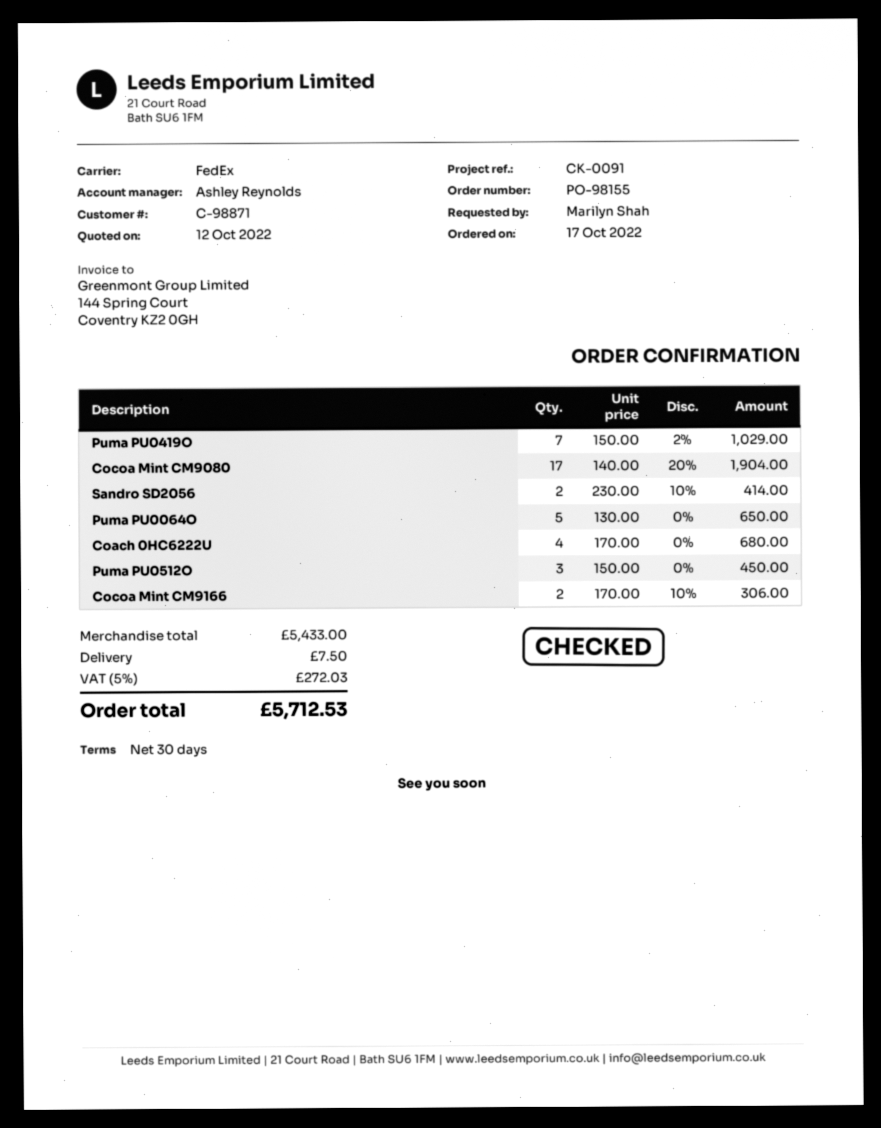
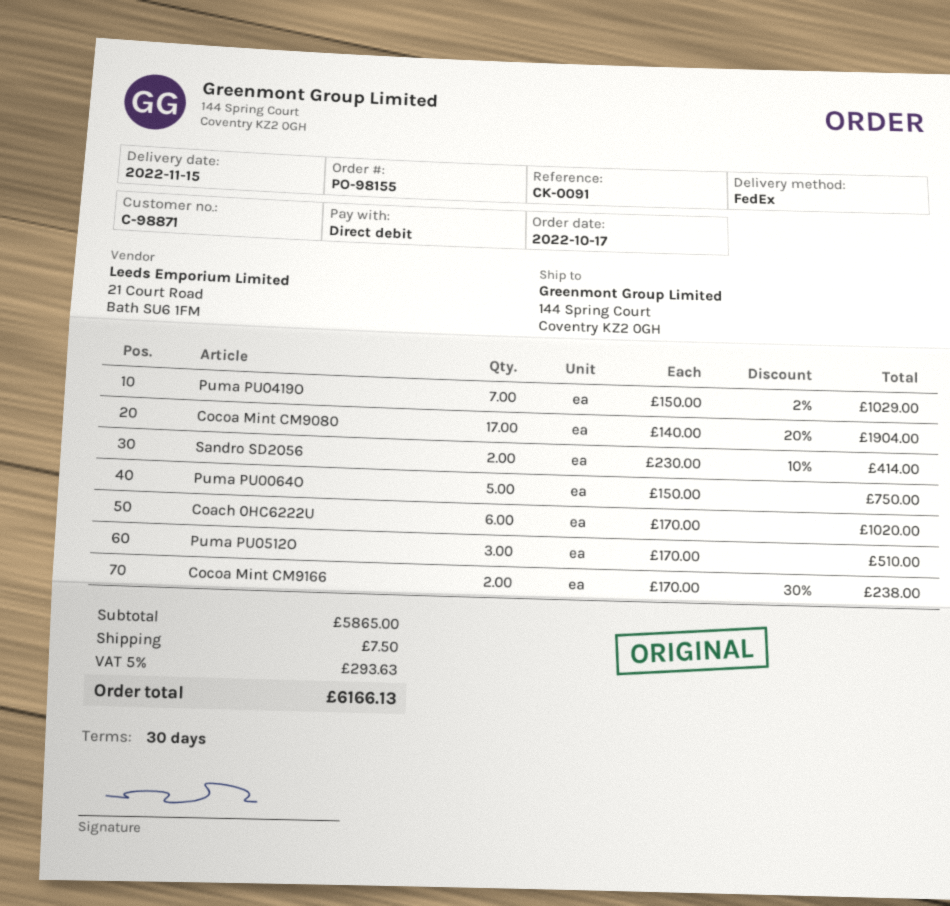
Puma PU0064O: 5 x 130.00 = 650.00 -> 5 x 150.00 = 750.00
Coach 0HC6222U: 4 x 170.00 = 680.00 -> 6 x 170.00 = 1020.00
Puma PU0512O: 3 x 150.00 = 450.00 -> 3 x 170.00 = 510.00
Cocoa Mint CM9166: 2 x 170.00 - 10% = 306.00 -> 2 x 170.00 - 30% = 238.00
subtotal: 5433.00 -> 5865.00
tax: 5% = 272.03 -> 5% = 293.63
total: 5712.53 -> 6166.13

